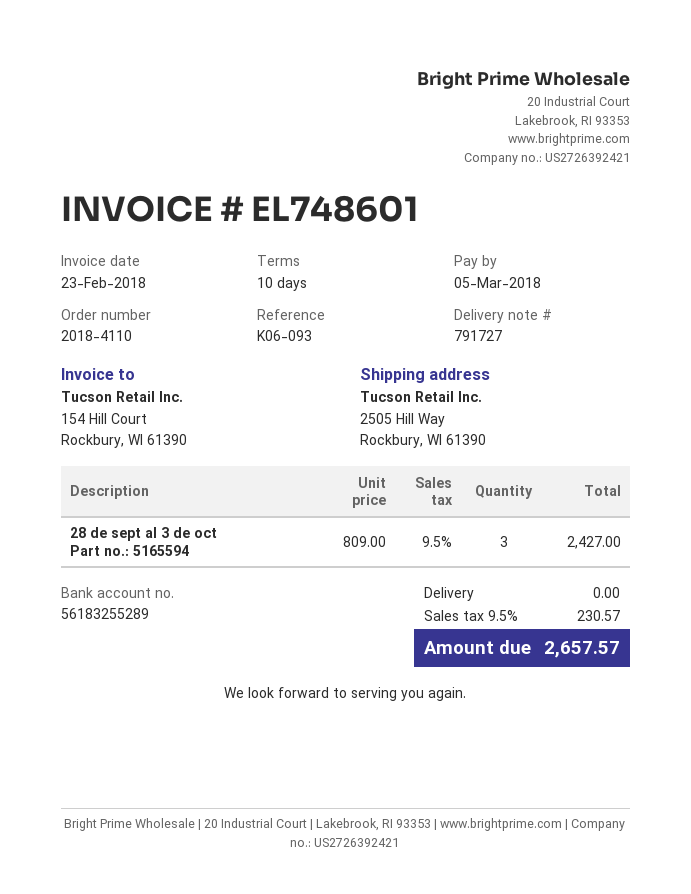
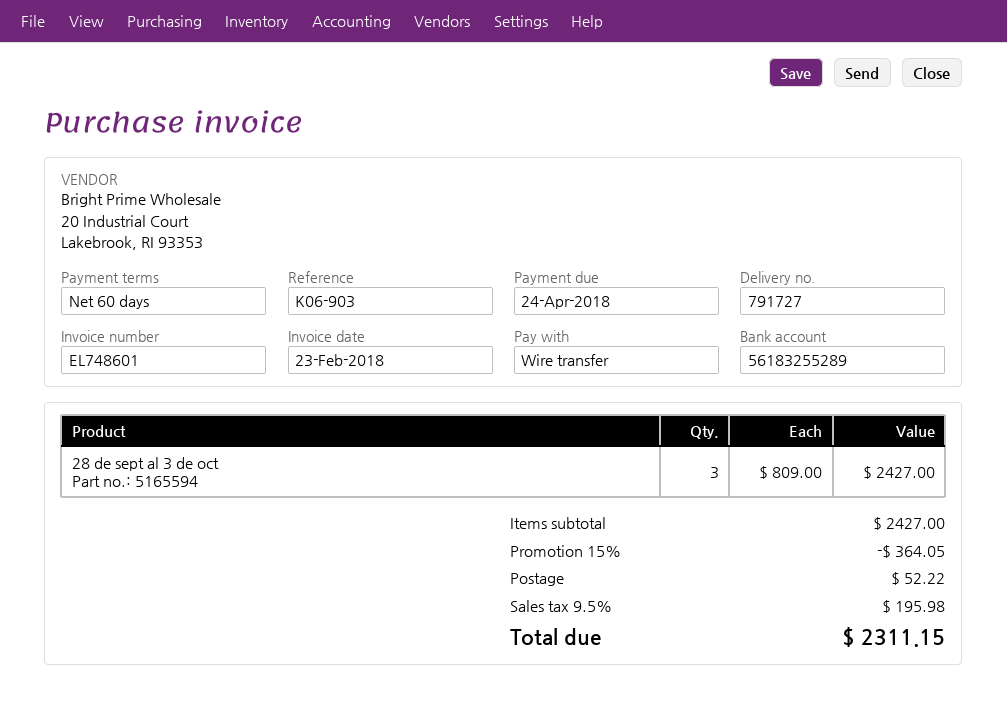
payment terms: 10 days -> 60 days
due date: 2018-03-05 -> 2018-04-24
reference: K06-093 -> K06-903
discount: none -> 15% = 364.05
shipping: 0.00 -> 52.22
tax: 9.5% = 230.57 -> 9.5% = 195.98
total: 2657.57 -> 2311.15

